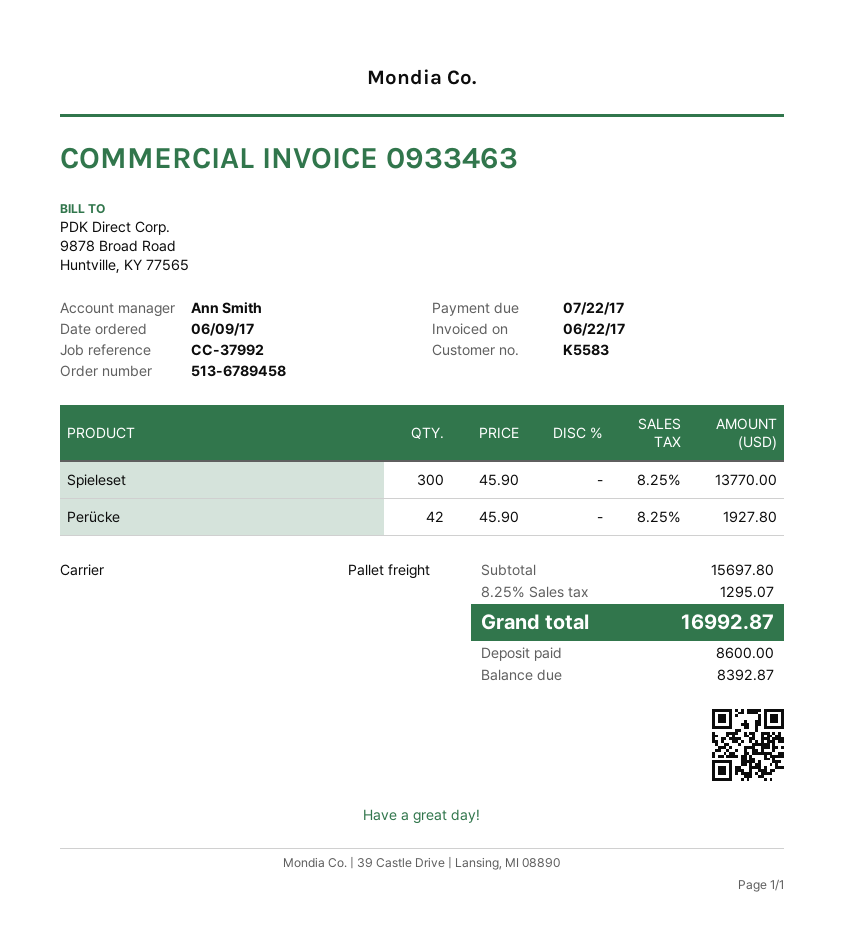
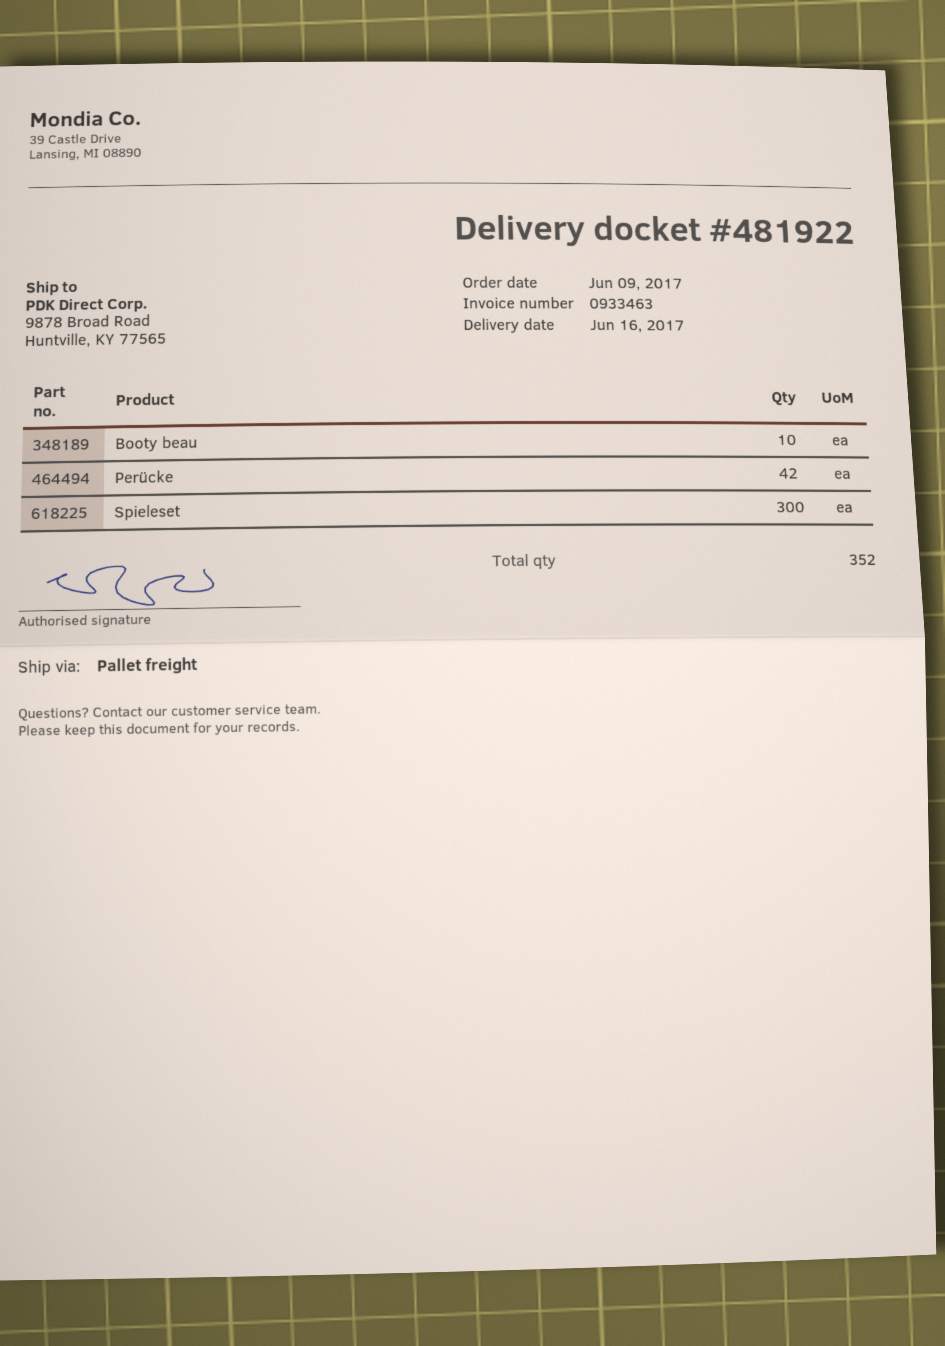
Booty beau: none -> 10

